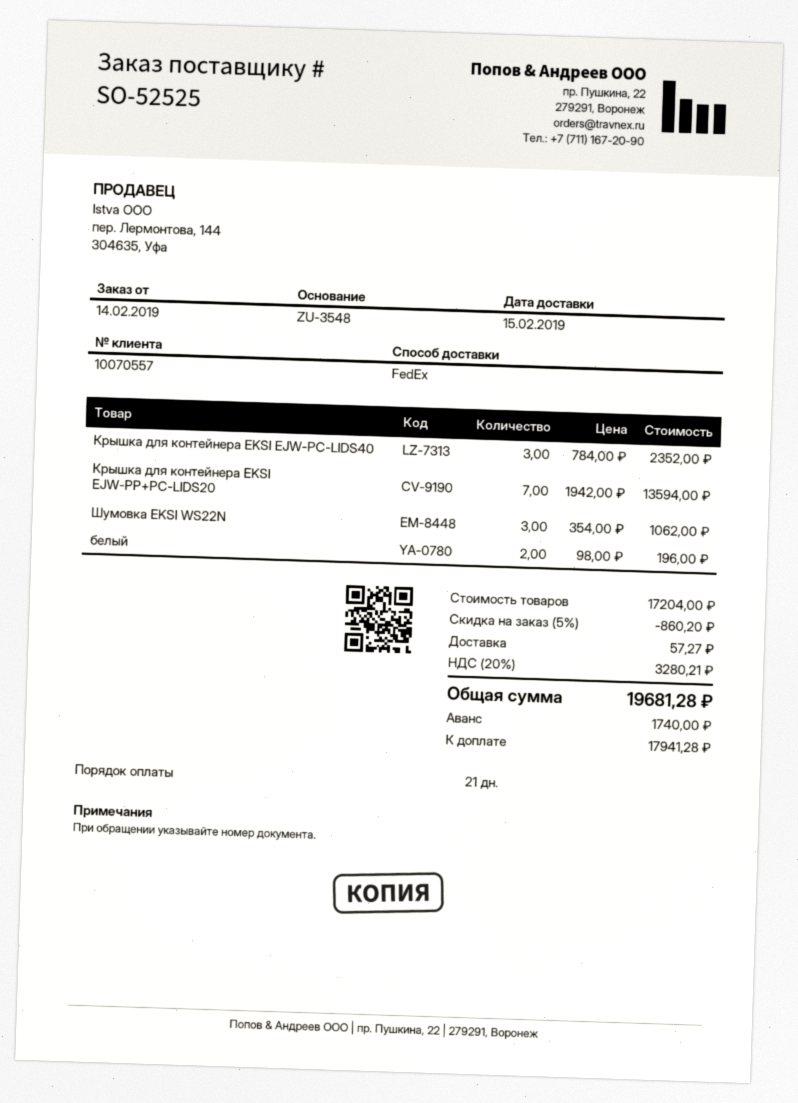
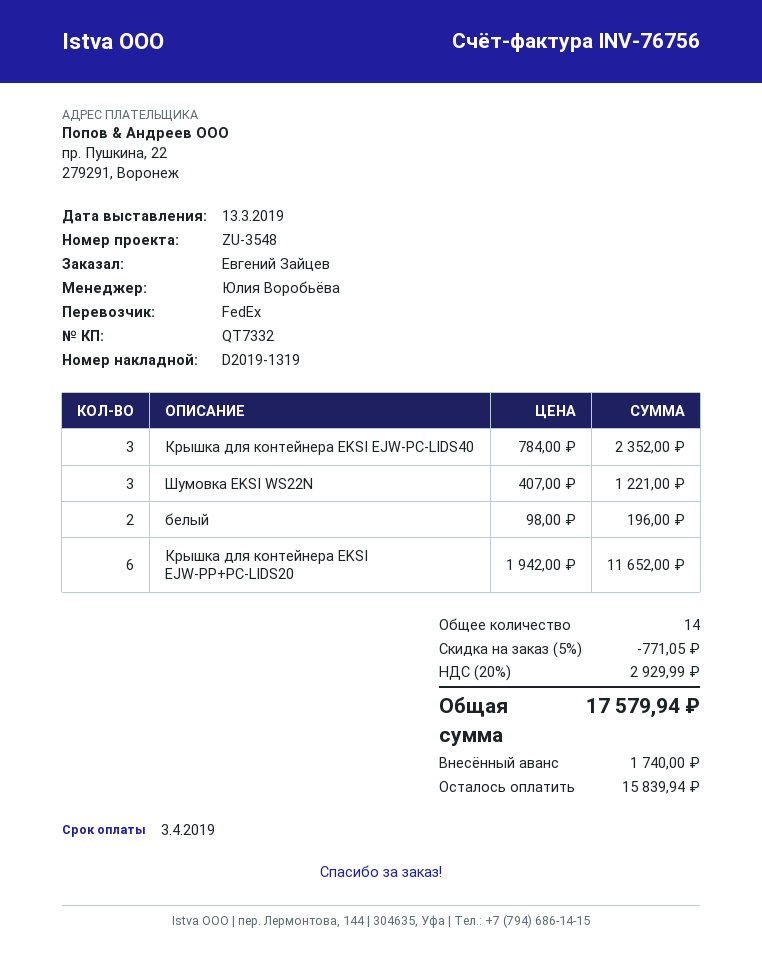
Крышка для контейнера EKSI EJW-PP+PC-LIDS20: 7 x 1942.00 = 13594.00 -> 6 x 1942.00 = 11652.00
Шумовка EKSI WS22N: 3 x 354.00 = 1062.00 -> 3 x 407.00 = 1221.00
discount: 5% = 860.20 -> 5% = 771.05
shipping: 57.27 -> none
tax: 20% = 3280.21 -> 20% = 2929.99
total: 19681.28 -> 17579.94
balance: 17941.28 -> 15839.94

